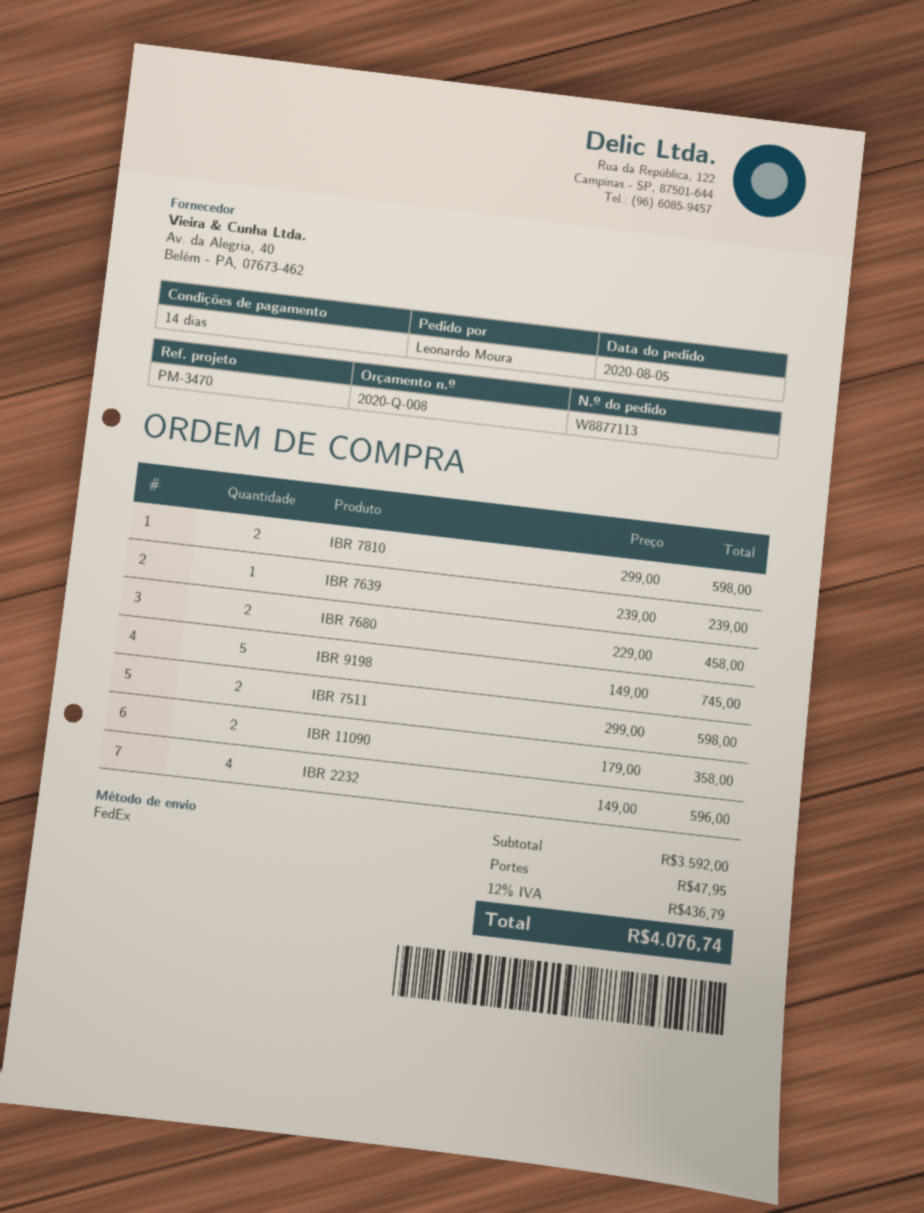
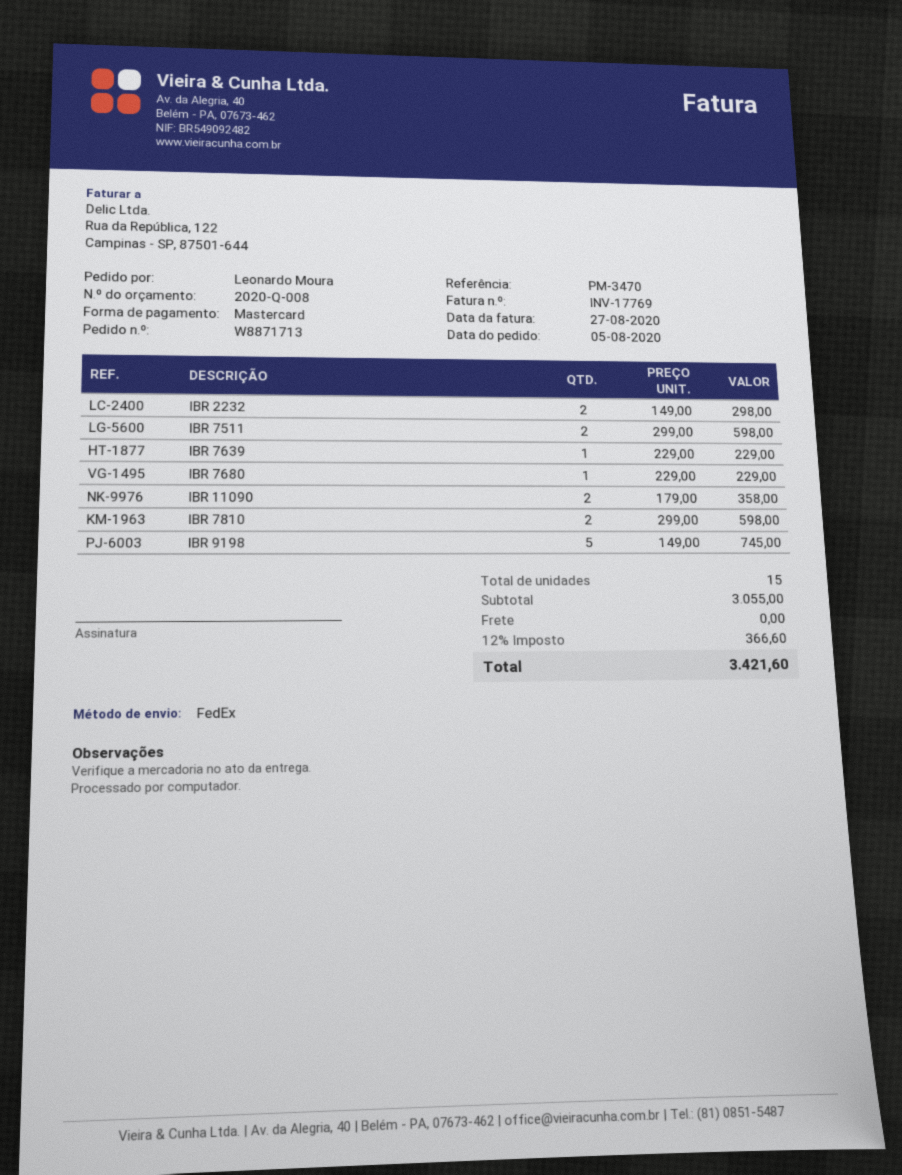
order number: W8877113 -> W8871713
IBR 7639: 1 x 239.00 = 239.00 -> 1 x 229.00 = 229.00
IBR 7680: 2 x 229.00 = 458.00 -> 1 x 229.00 = 229.00
IBR 2232: 4 x 149.00 = 596.00 -> 2 x 149.00 = 298.00
subtotal: 3592.00 -> 3055.00
shipping: 47.95 -> 0.00
tax: 12% = 436.79 -> 12% = 366.60
total: 4076.74 -> 3421.60

